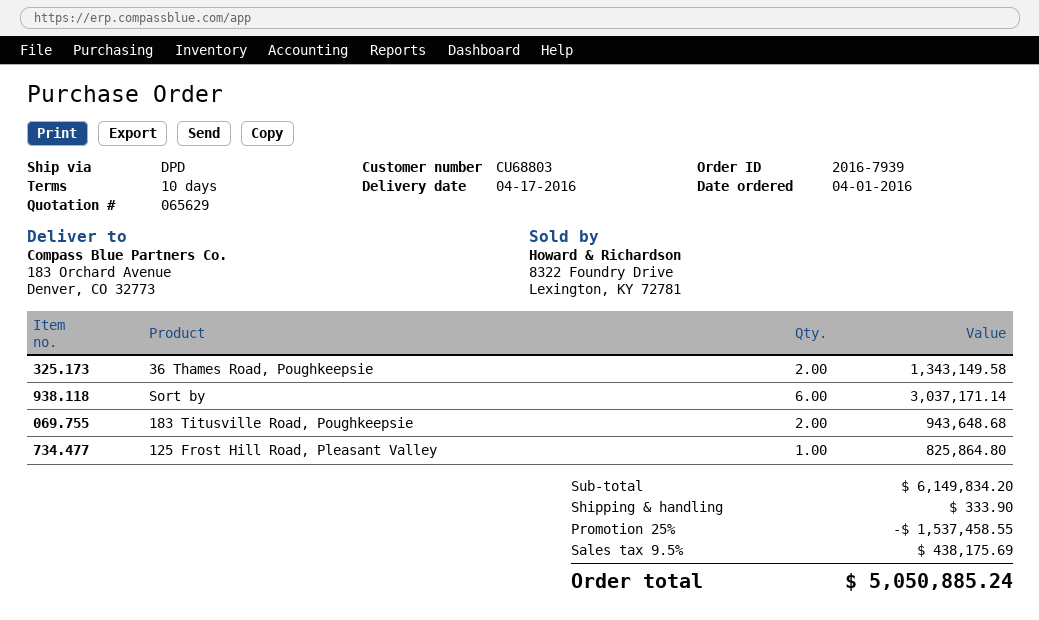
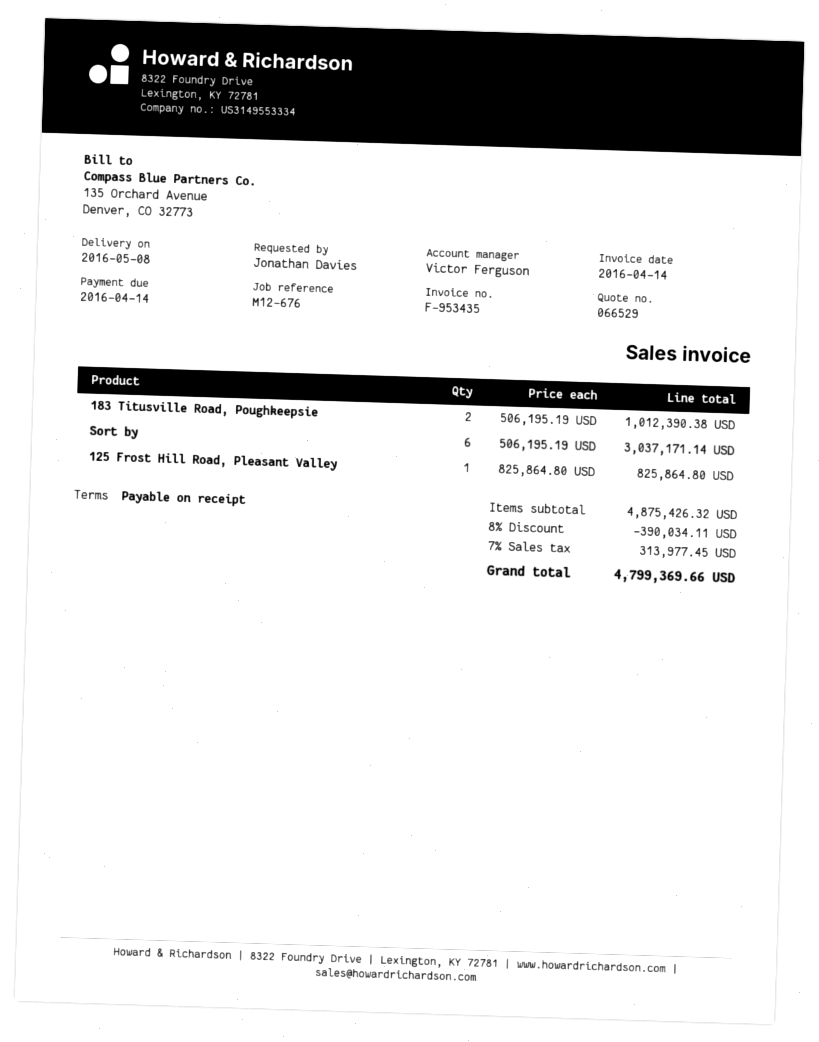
quote number: 065629 -> 066529
delivery date: 2016-04-17 -> 2016-05-08
payment terms: 10 days -> on receipt
36 Thames Road, Poughkeepsie: 2 for 1343149.58 -> none
183 Titusville Road, Poughkeepsie: 2 for 943648.68 -> 2 for 1012390.38
subtotal: 6149834.20 -> 4875426.32
discount: 25% = 1537458.55 -> 8% = 390034.11
shipping: 333.90 -> none
tax: 9.5% = 438175.69 -> 7% = 313977.45
total: 5050885.24 -> 4799369.66

